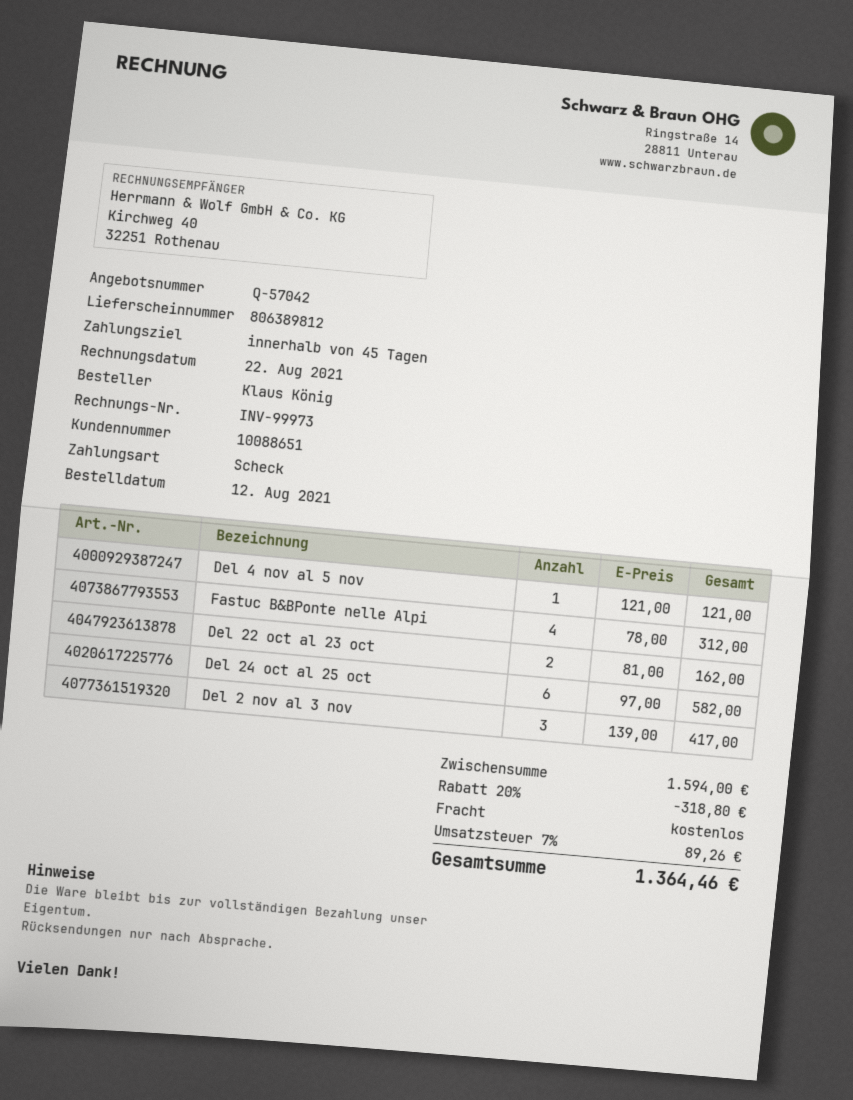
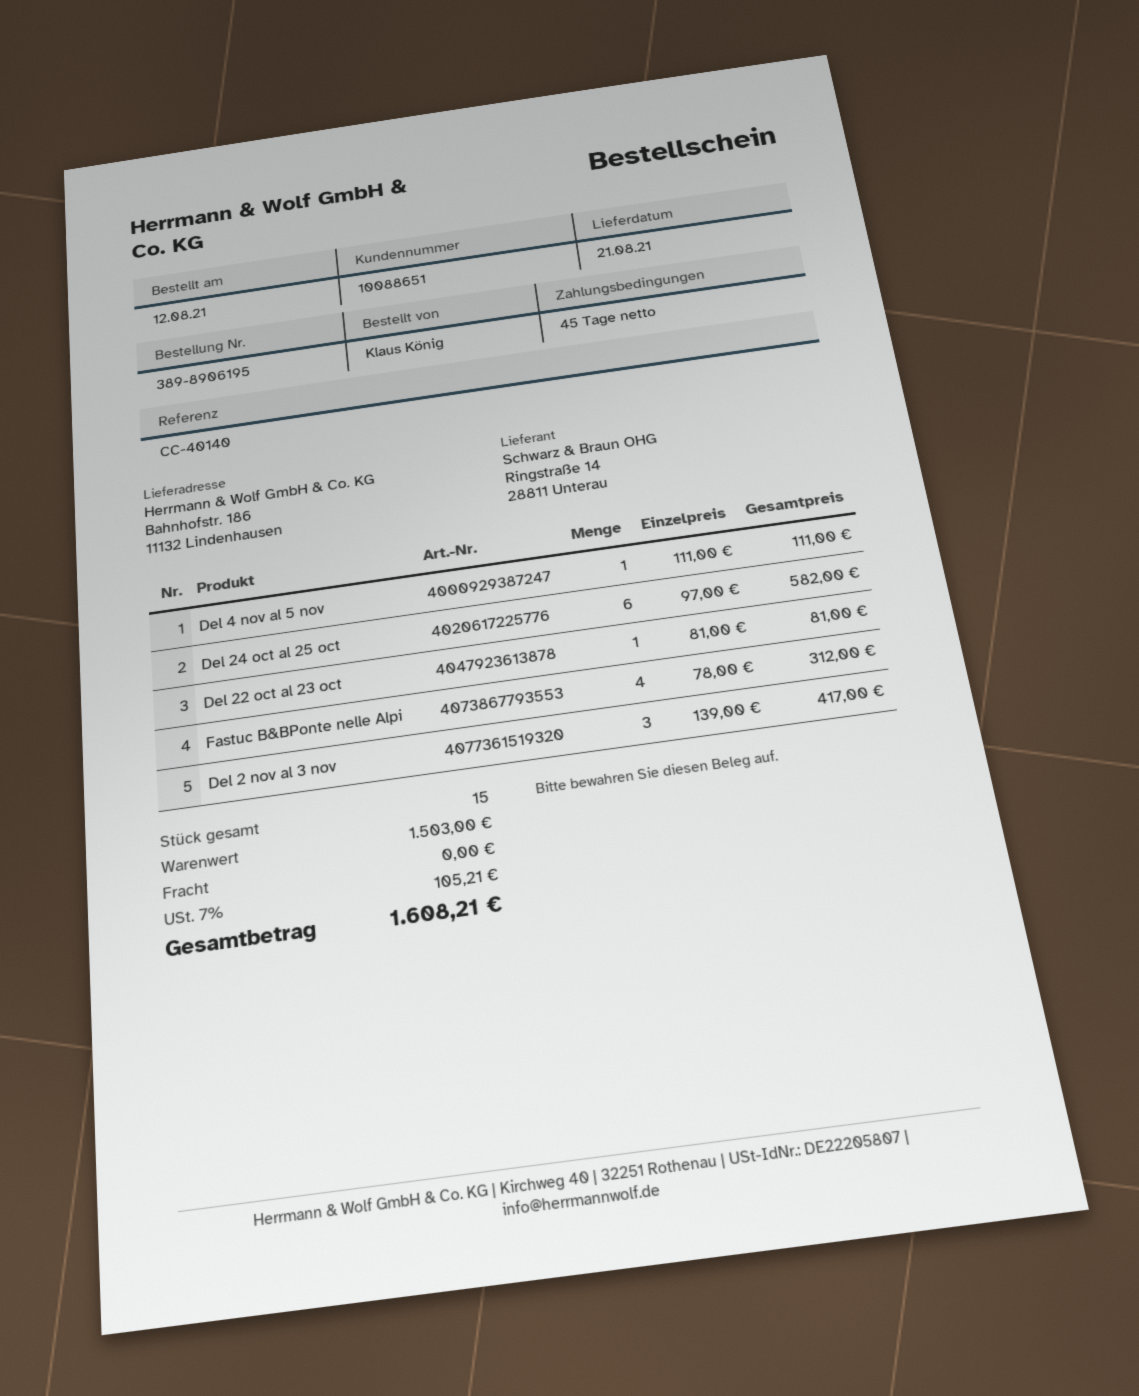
Del 4 nov al 5 nov: 1 x 121.00 = 121.00 -> 1 x 111.00 = 111.00
Del 22 oct al 23 oct: 2 x 81.00 = 162.00 -> 1 x 81.00 = 81.00
subtotal: 1594.00 -> 1503.00
discount: 20% = 318.80 -> none
tax: 7% = 89.26 -> 7% = 105.21
total: 1364.46 -> 1608.21

